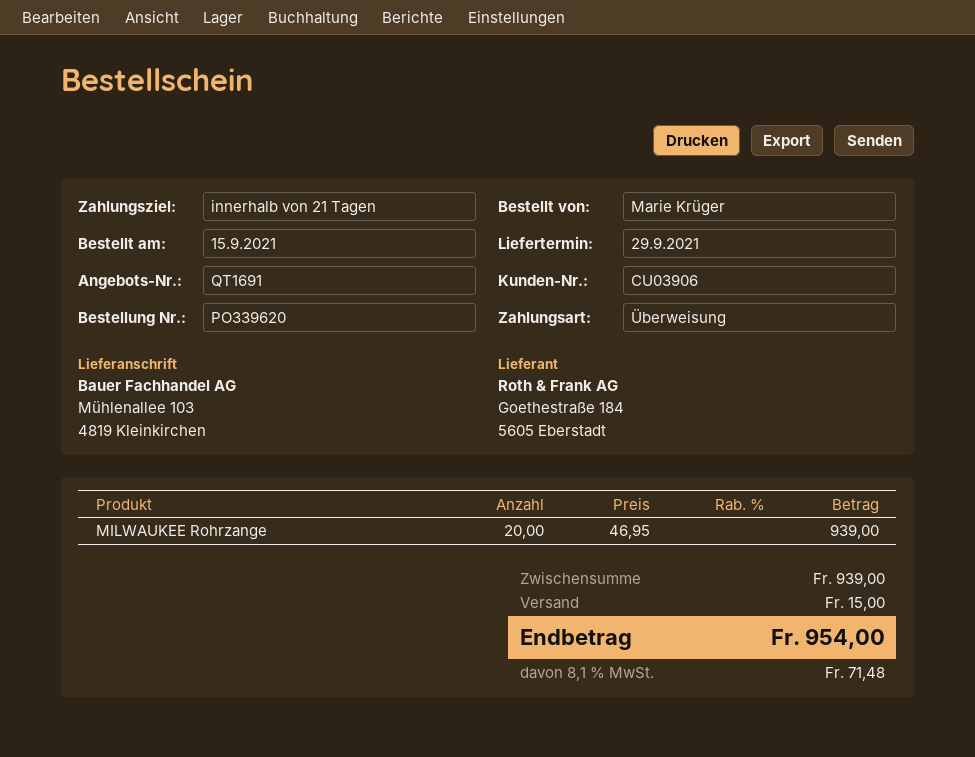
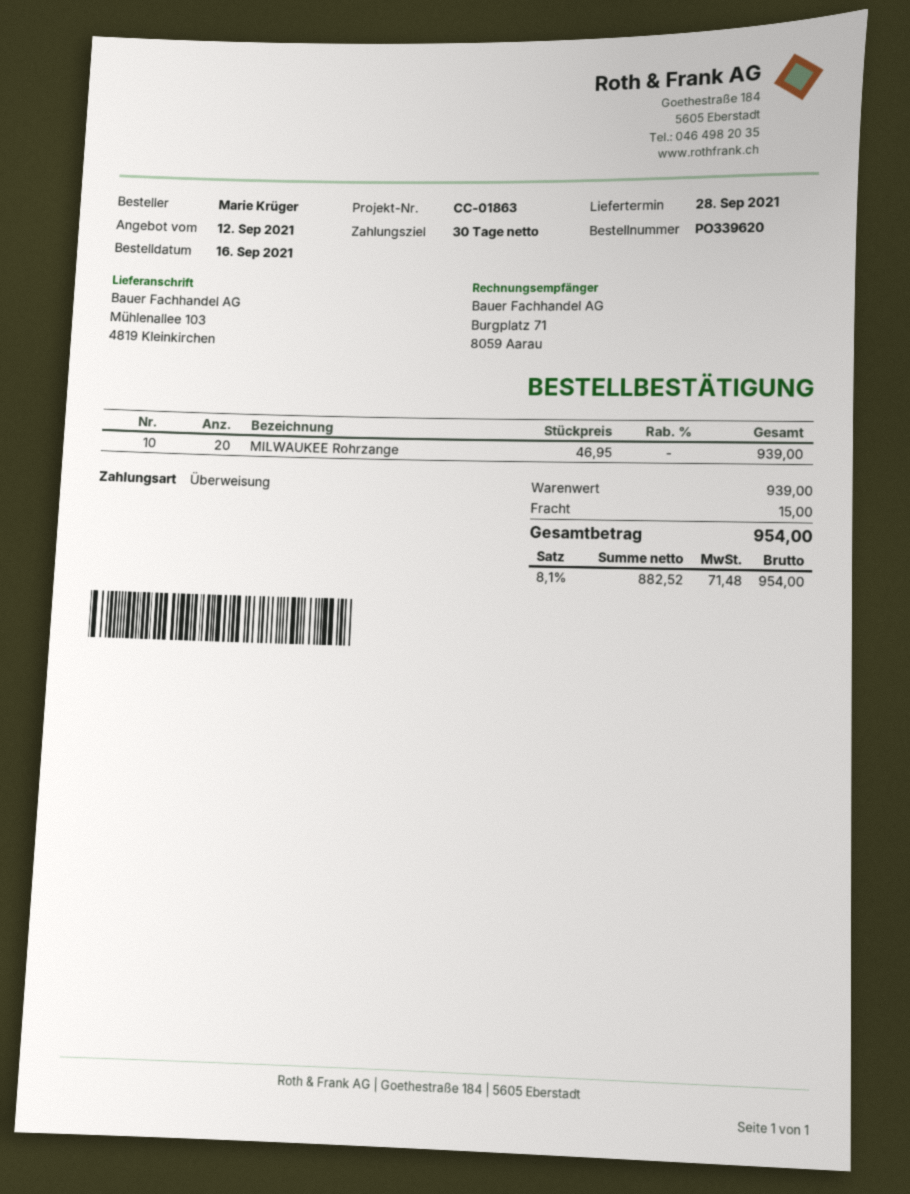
order date: 2021-09-15 -> 2021-09-16
delivery date: 2021-09-29 -> 2021-09-28
payment terms: 21 days -> 30 days

